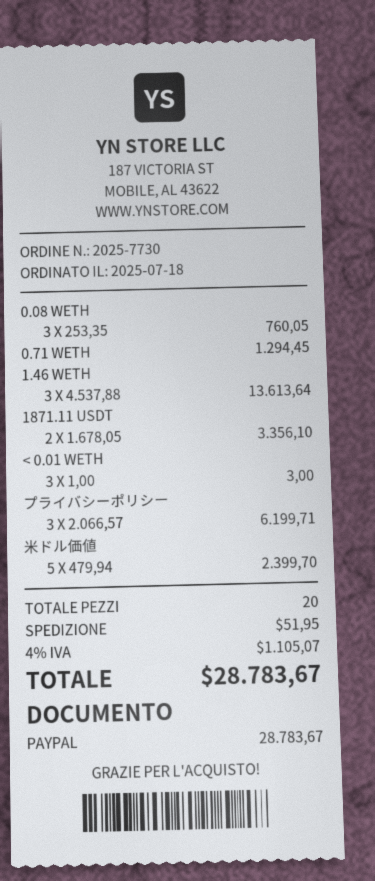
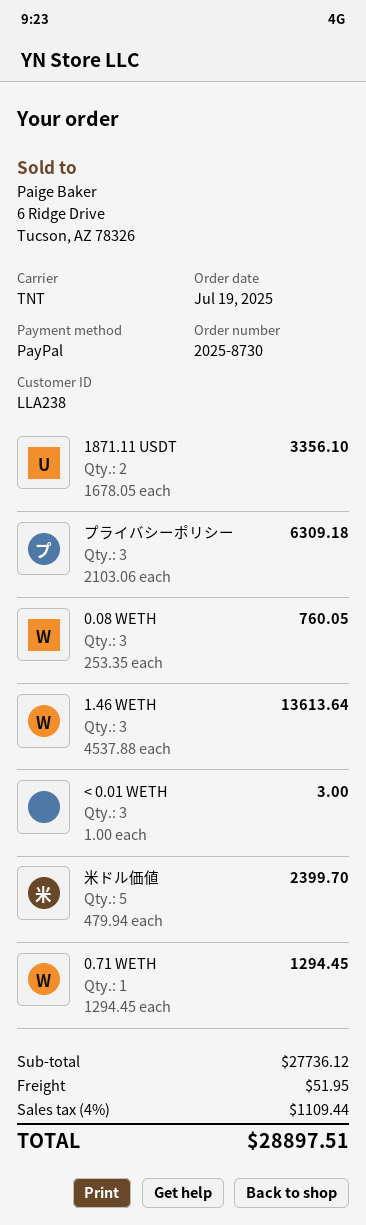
order number: 2025-7730 -> 2025-8730
order date: 2025-07-18 -> 2025-07-19
プライバシーポリシー: 3 x 2066.57 = 6199.71 -> 3 x 2103.06 = 6309.18
tax: 4% = 1105.07 -> 4% = 1109.44
total: 28783.67 -> 28897.51

